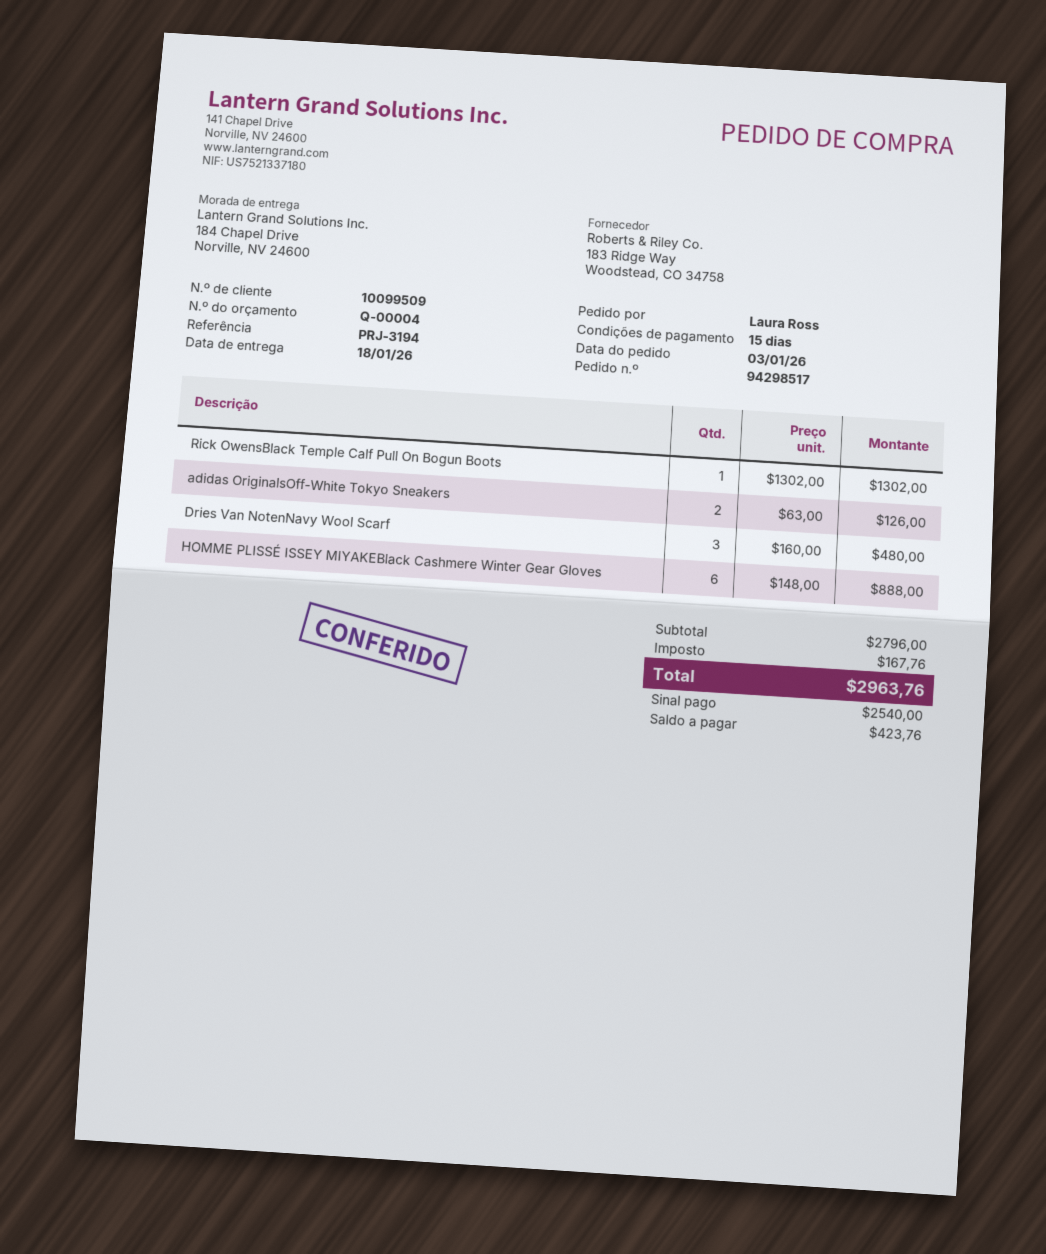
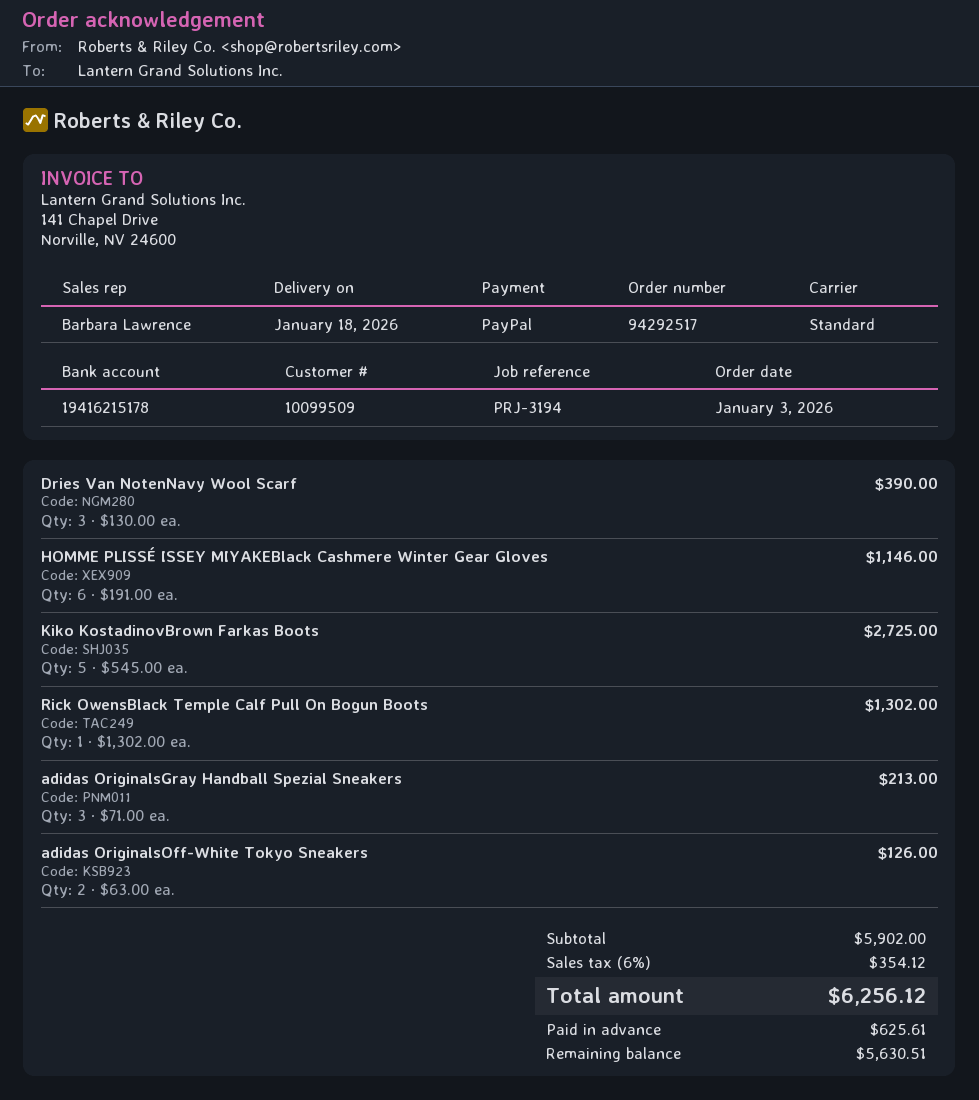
order number: 94298517 -> 94292517
Dries Van NotenNavy Wool Scarf: 3 x 160.00 = 480.00 -> 3 x 130.00 = 390.00
HOMME PLISSÉ ISSEY MIYAKEBlack Cashmere Winter Gear Gloves: 6 x 148.00 = 888.00 -> 6 x 191.00 = 1146.00
Kiko KostadinovBrown Farkas Boots: none -> 5 x 545.00 = 2725.00
adidas OriginalsGray Handball Spezial Sneakers: none -> 3 x 71.00 = 213.00
subtotal: 2796.00 -> 5902.00
tax: 167.76 -> 354.12
total: 2963.76 -> 6256.12
deposit: 2540.00 -> 625.61
balance: 423.76 -> 5630.51

